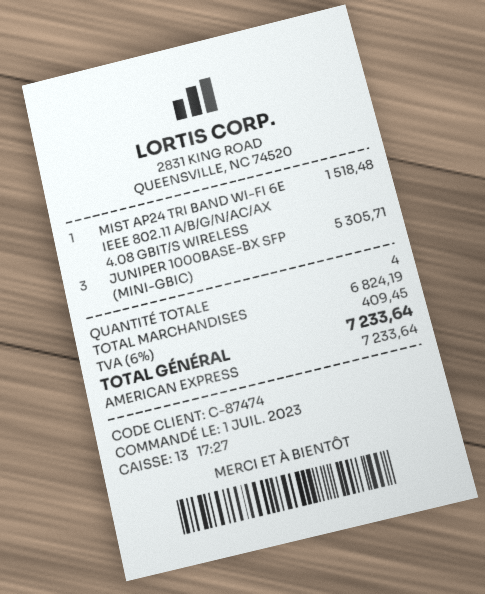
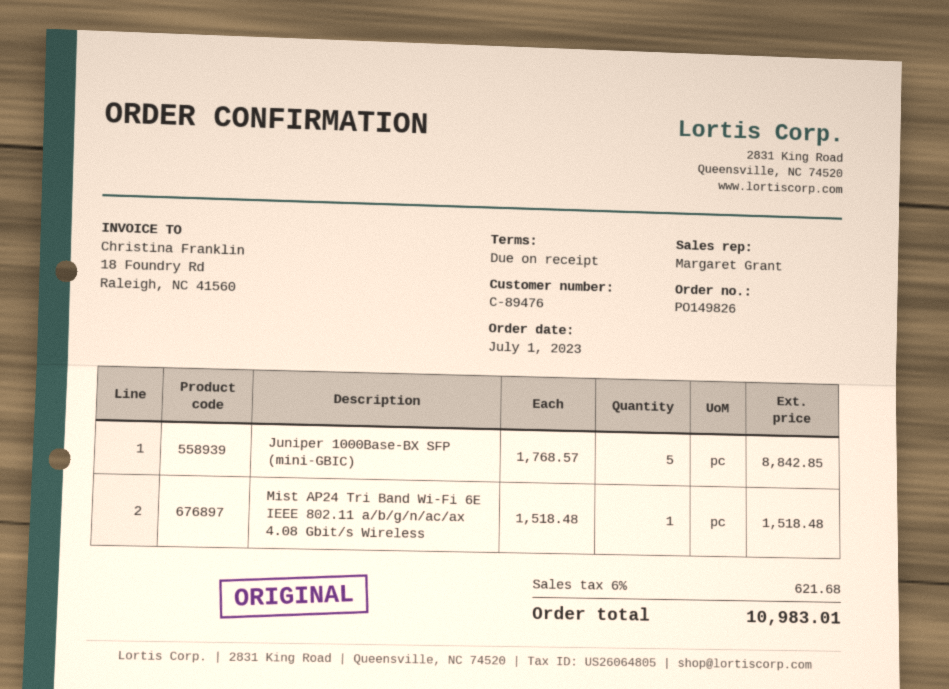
customer number: C-87474 -> C-89476
JUNIPER 1000BASE-BX SFP (MINI-GBIC): 3 for 5305.71 -> 5 for 8842.85
tax: 6% = 409.45 -> 6% = 621.68
total: 7233.64 -> 10983.01

